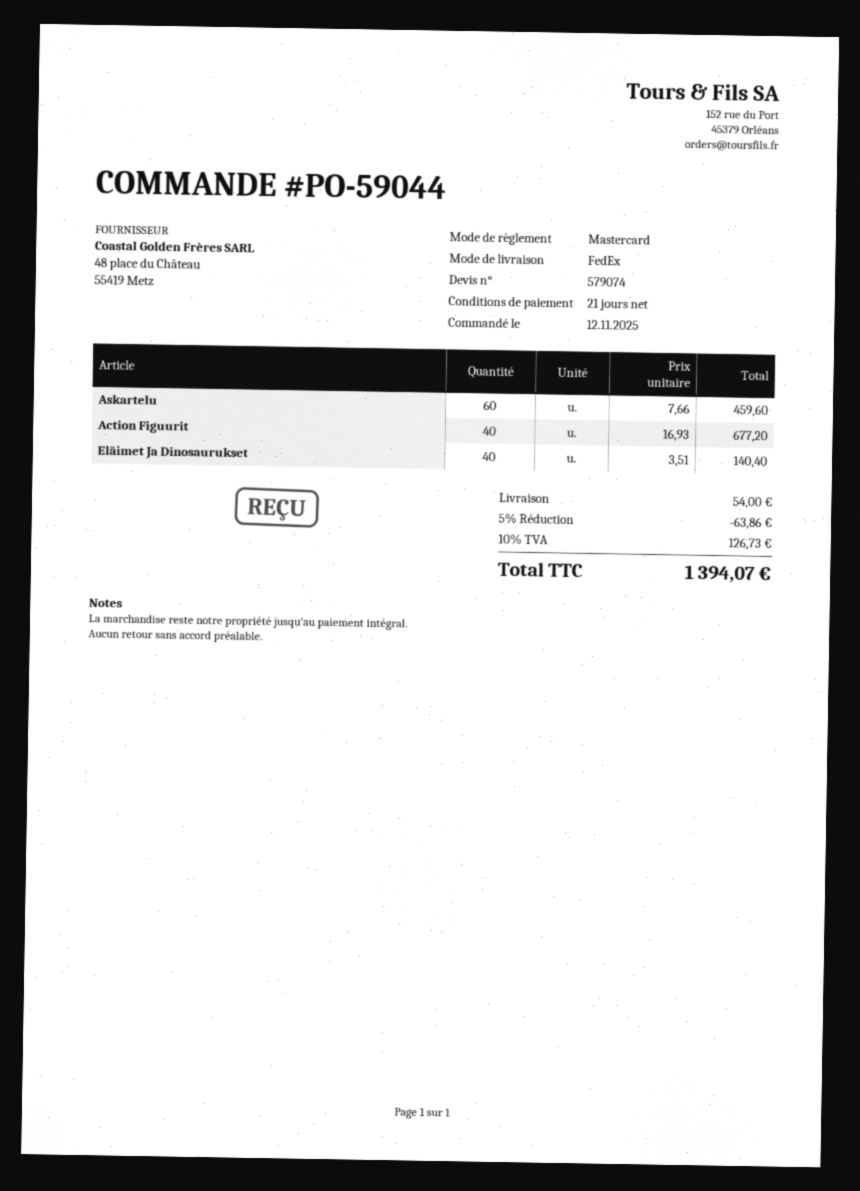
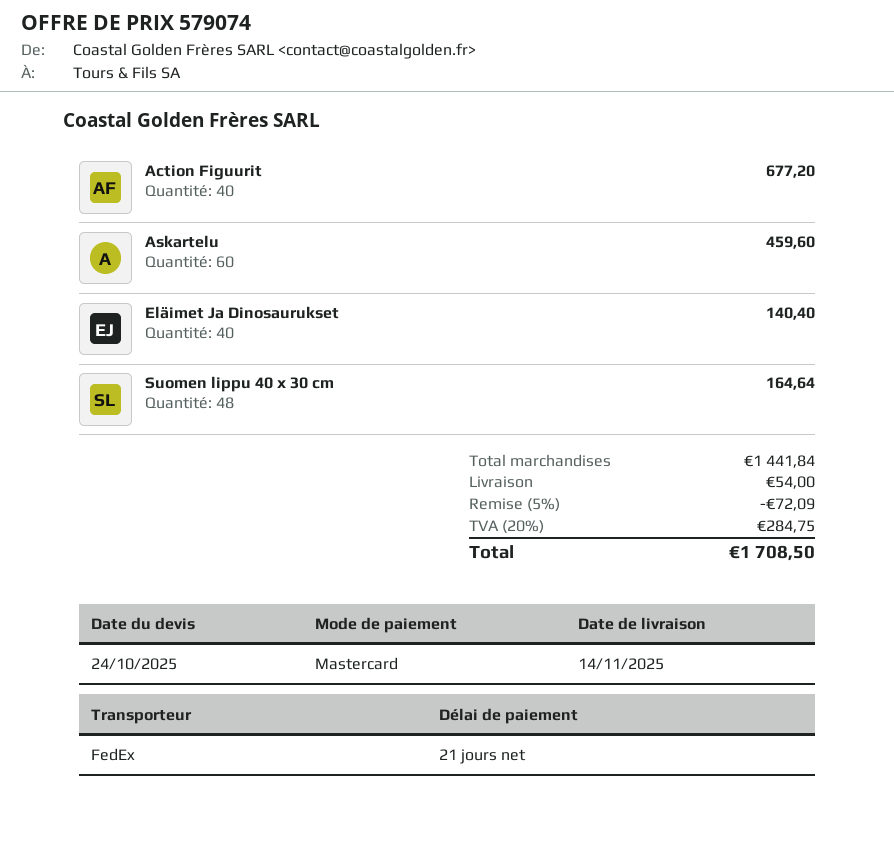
Suomen lippu 40 x 30 cm: none -> 48 for 164.64
discount: 5% = 63.86 -> 5% = 72.09
tax: 10% = 126.73 -> 20% = 284.75
total: 1394.07 -> 1708.50

